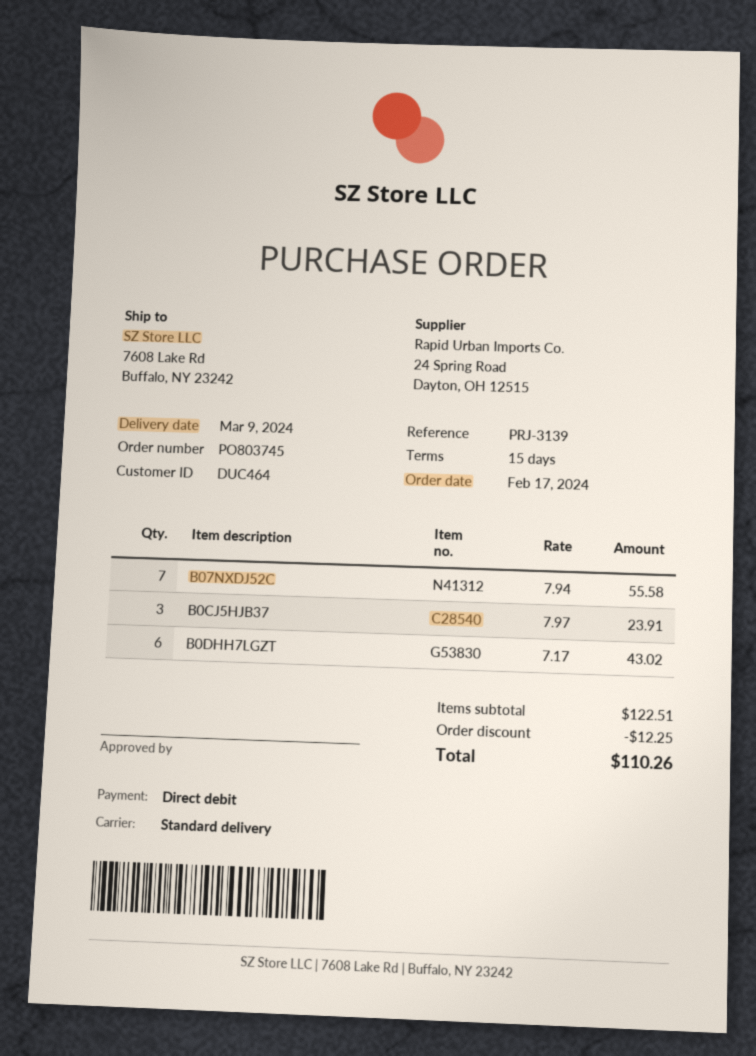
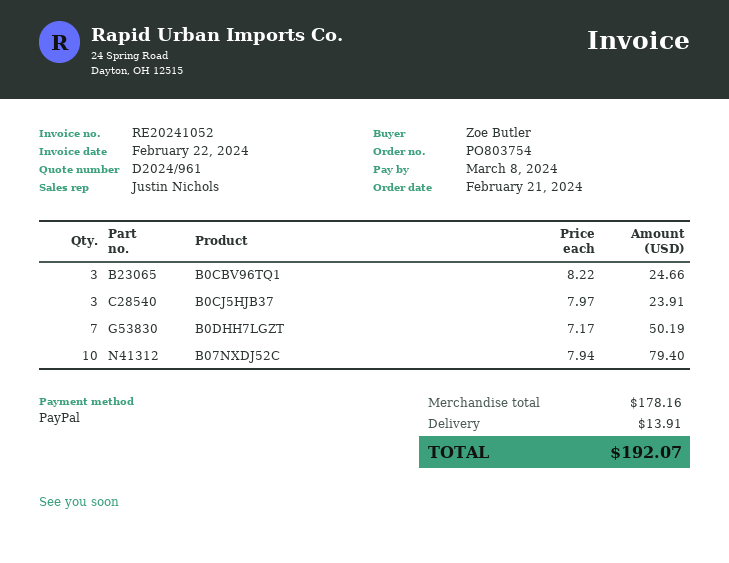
order number: PO803745 -> PO803754
order date: 2024-02-17 -> 2024-02-21
payment method: direct debit -> PayPal
B07NXDJ52C: 7 x 7.94 = 55.58 -> 10 x 7.94 = 79.40
B0DHH7LGZT: 6 x 7.17 = 43.02 -> 7 x 7.17 = 50.19
B0CBV96TQ1: none -> 3 x 8.22 = 24.66
subtotal: 122.51 -> 178.16
discount: 12.25 -> none
shipping: none -> 13.91
total: 110.26 -> 192.07

